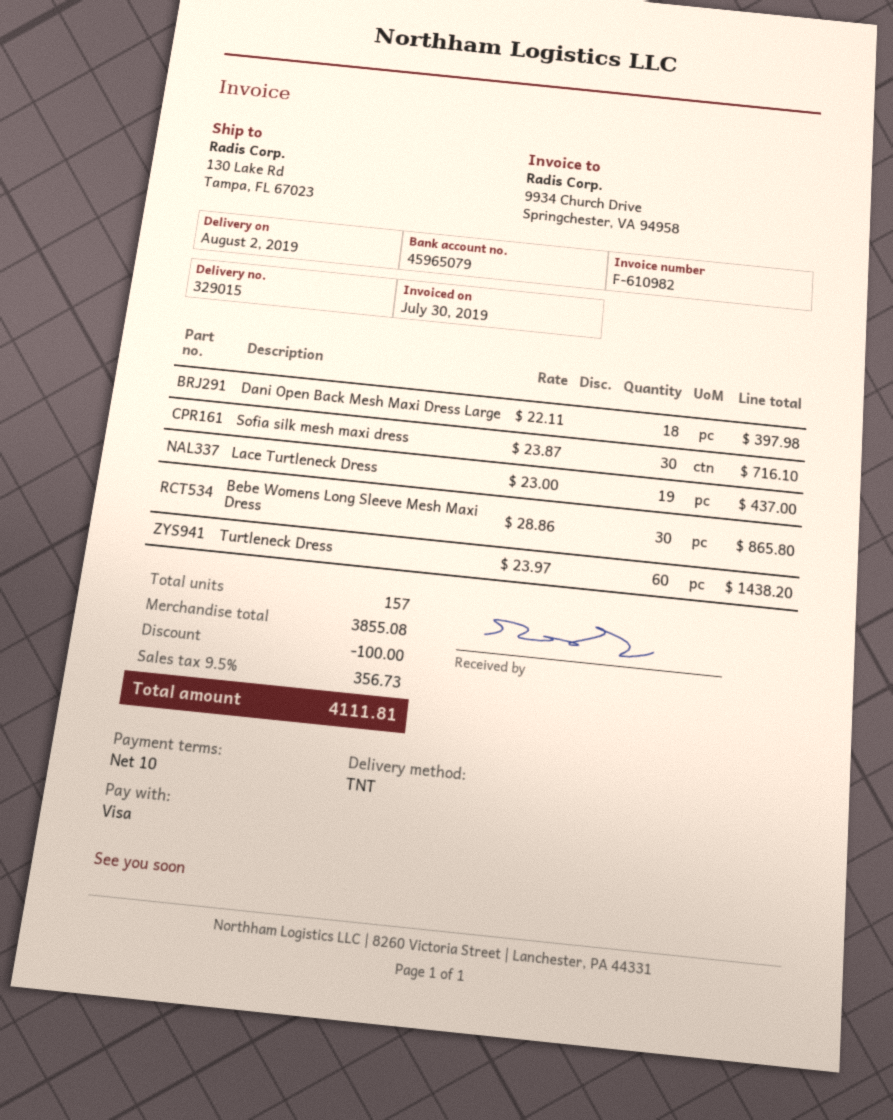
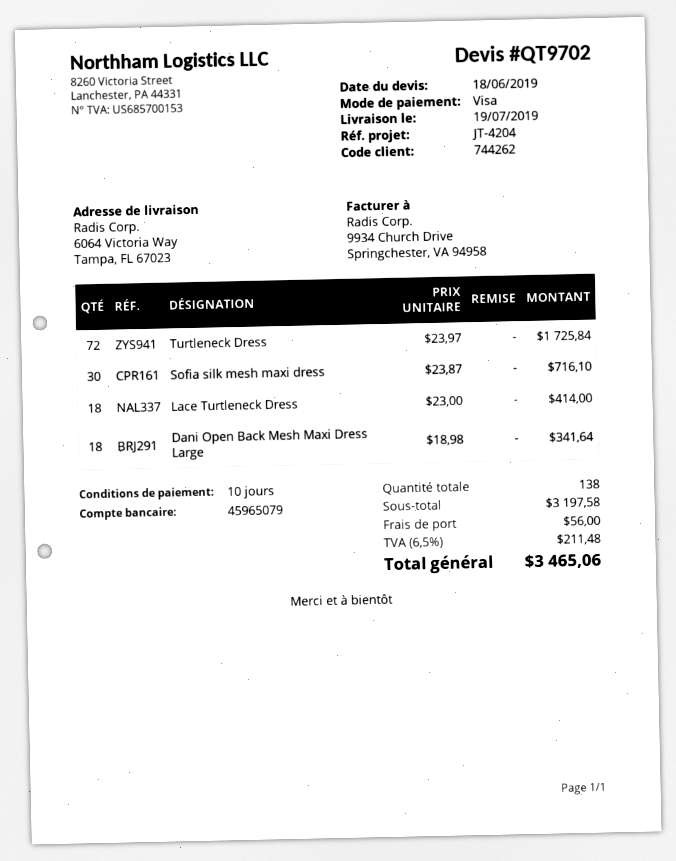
delivery date: 2019-08-02 -> 2019-07-19
ship to: 130 Lake Rd, Tampa, FL 67023 -> 6064 Victoria Way, Tampa, FL 67023
Dani Open Back Mesh Maxi Dress Large: 18 x 22.11 = 397.98 -> 18 x 18.98 = 341.64
Lace Turtleneck Dress: 19 x 23.00 = 437.00 -> 18 x 23.00 = 414.00
Bebe Womens Long Sleeve Mesh Maxi Dress: 30 x 28.86 = 865.80 -> none
Turtleneck Dress: 60 x 23.97 = 1438.20 -> 72 x 23.97 = 1725.84
total quantity: 157 -> 138
subtotal: 3855.08 -> 3197.58
discount: 100.00 -> none
shipping: none -> 56.00
tax: 9.5% = 356.73 -> 6.5% = 211.48
total: 4111.81 -> 3465.06

